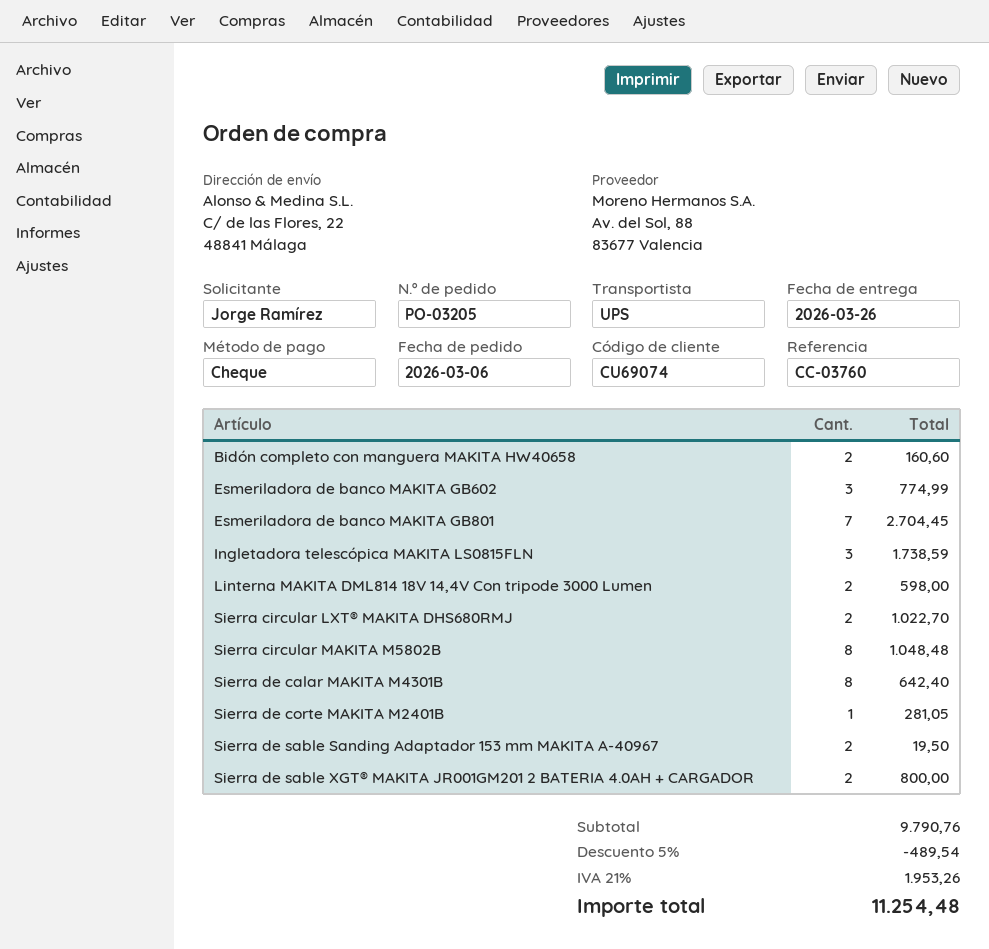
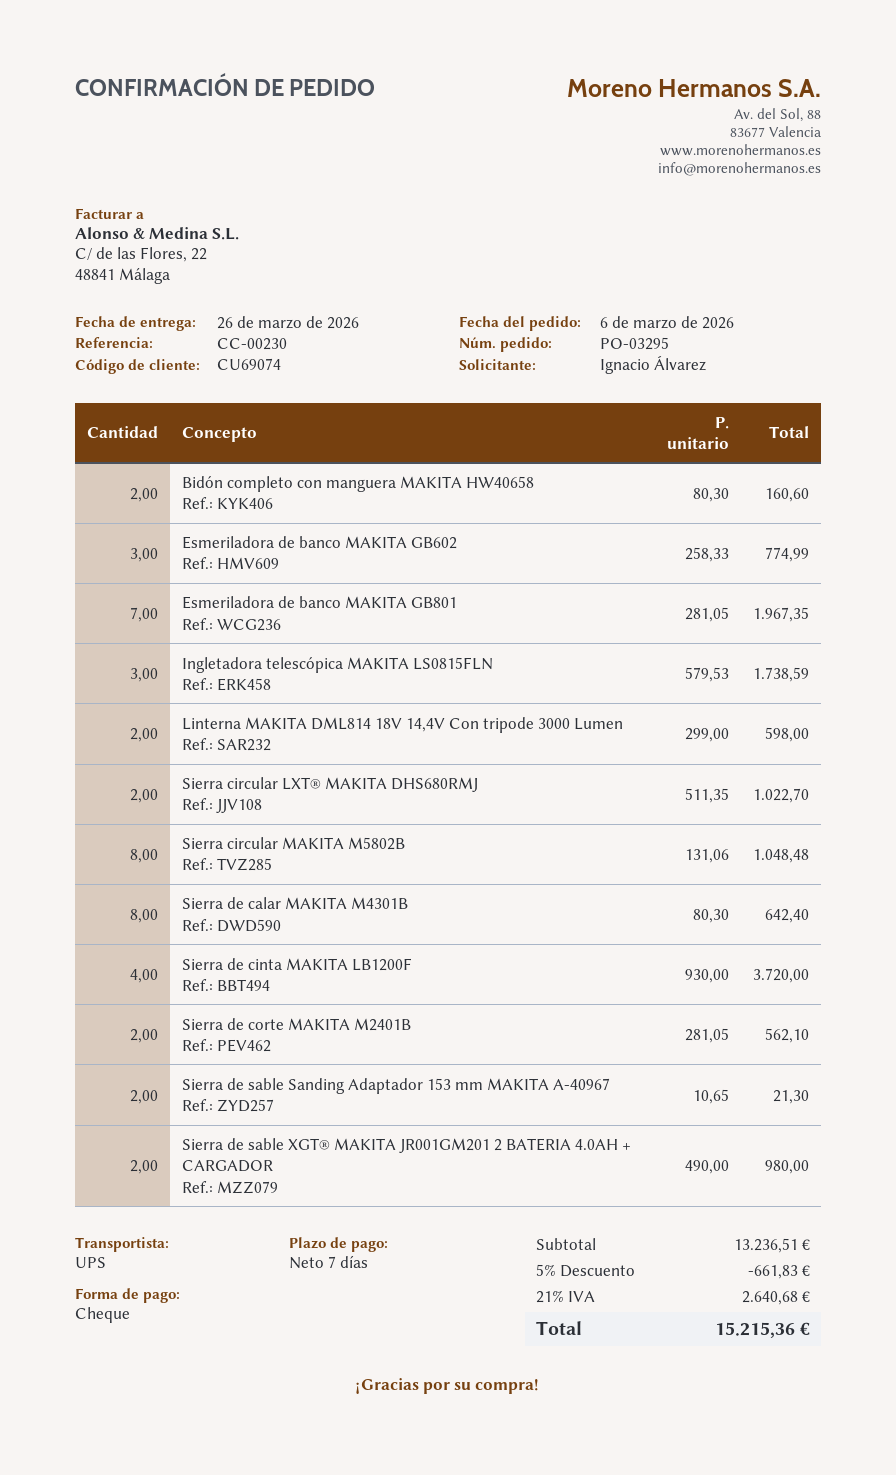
order number: PO-03205 -> PO-03295
reference: CC-03760 -> CC-00230
ordered by: Jorge Ramírez -> Ignacio Álvarez
Esmeriladora de banco MAKITA GB801: 7 for 2704.45 -> 7 for 1967.35
Sierra de corte MAKITA M2401B: 1 for 281.05 -> 2 for 562.10
Sierra de sable Sanding Adaptador 153 mm MAKITA A-40967: 2 for 19.50 -> 2 for 21.30
Sierra de sable XGT® MAKITA JR001GM201 2 BATERIA 4.0AH + CARGADOR: 2 for 800.00 -> 2 for 980.00
Sierra de cinta MAKITA LB1200F: none -> 4 for 3720.00
subtotal: 9790.76 -> 13236.51
discount: 5% = 489.54 -> 5% = 661.83
tax: 21% = 1953.26 -> 21% = 2640.68
total: 11254.48 -> 15215.36

